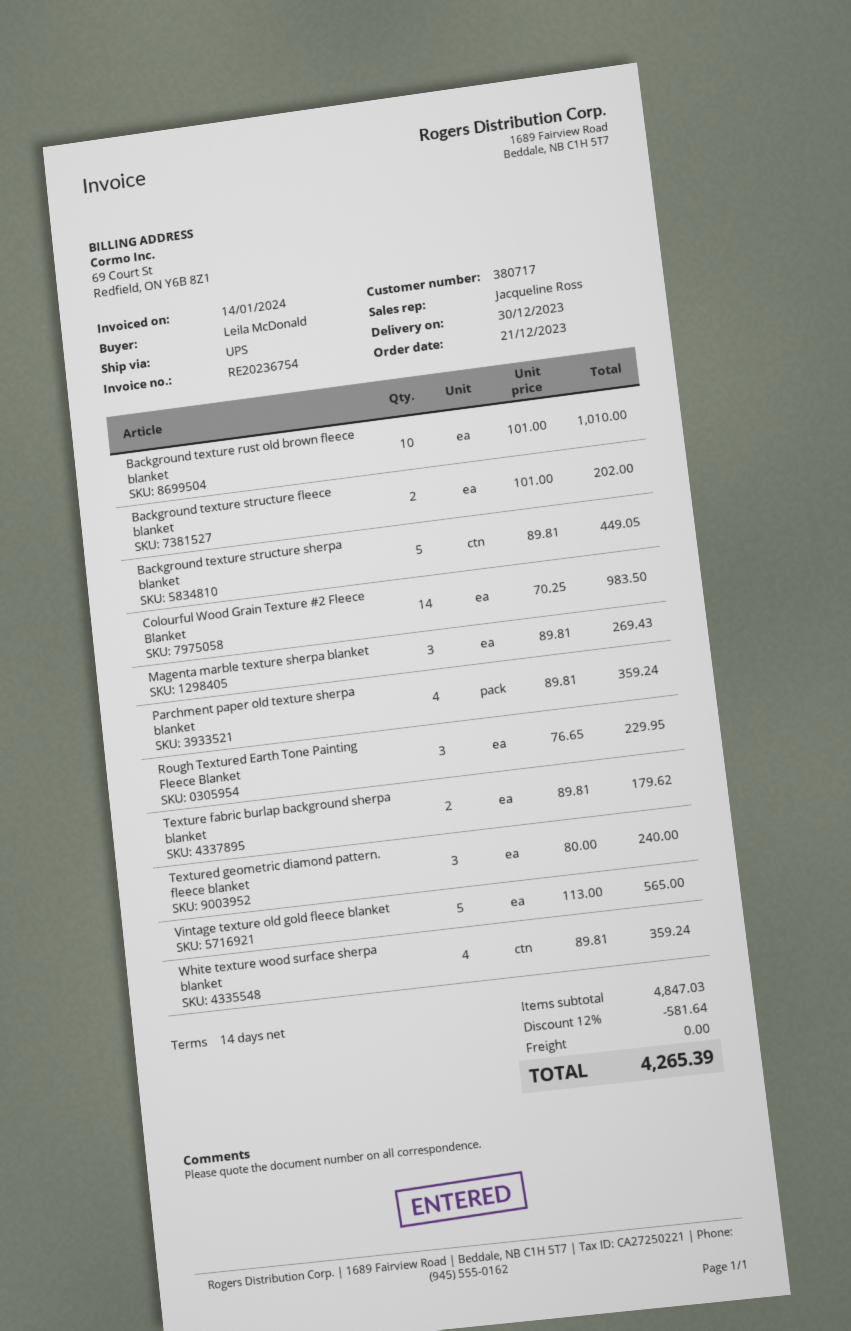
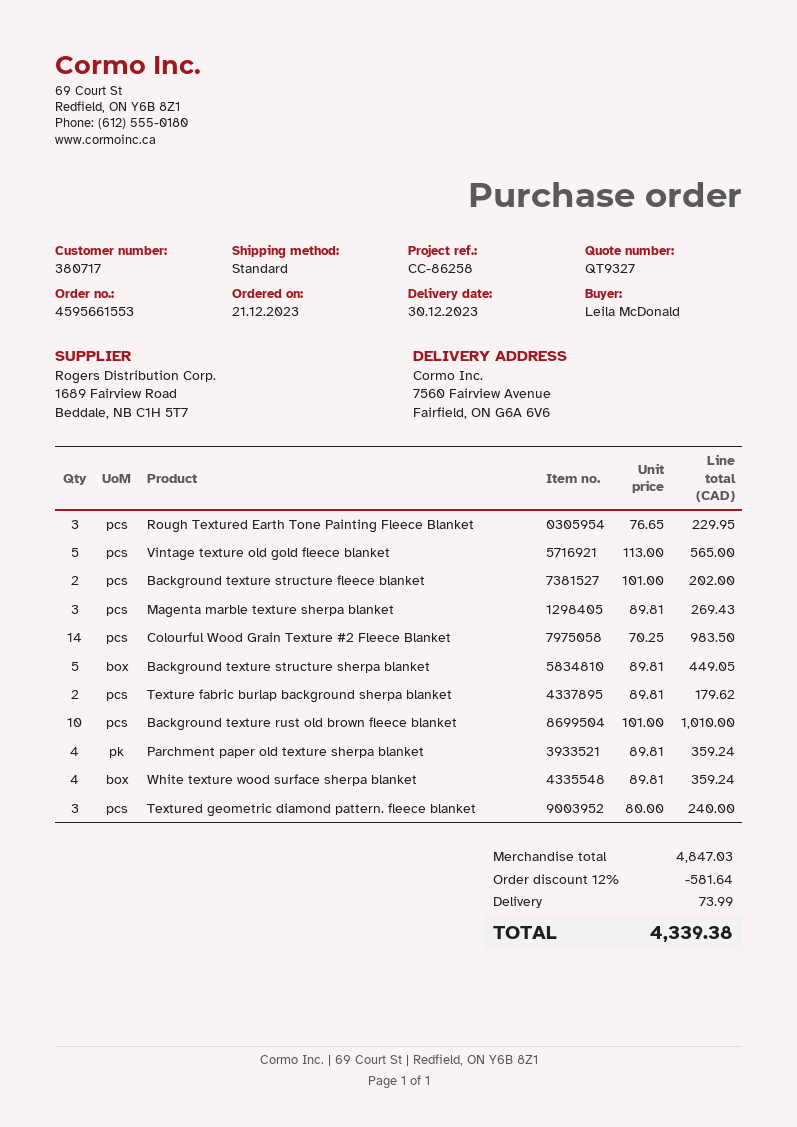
shipping method: UPS -> standard
shipping: 0.00 -> 73.99
total: 4265.39 -> 4339.38

